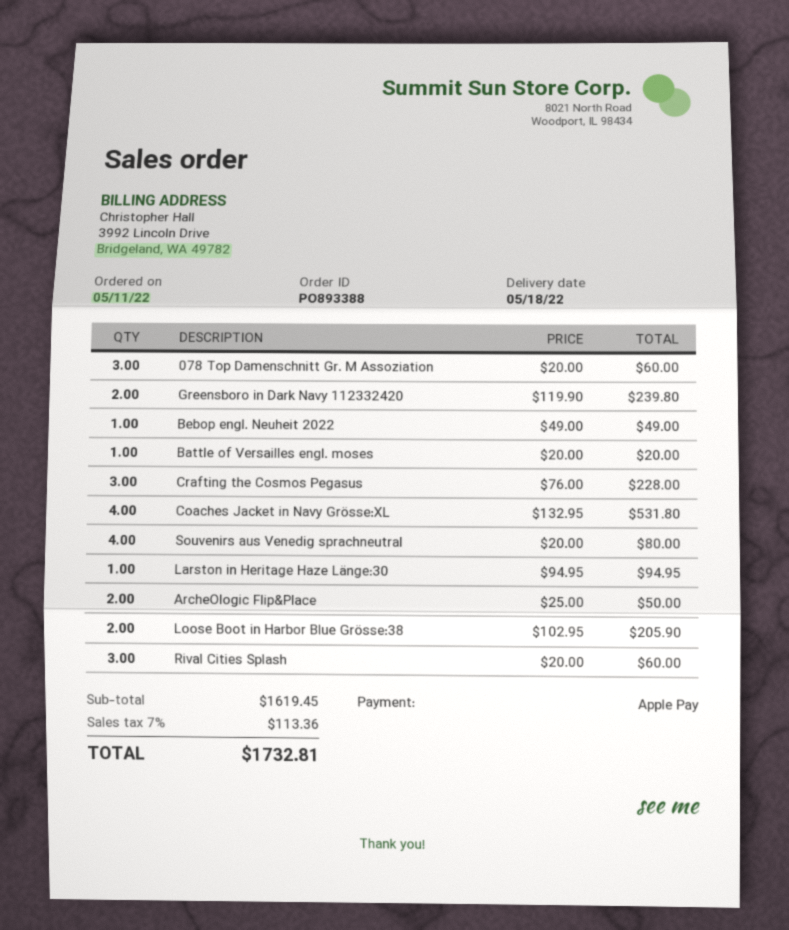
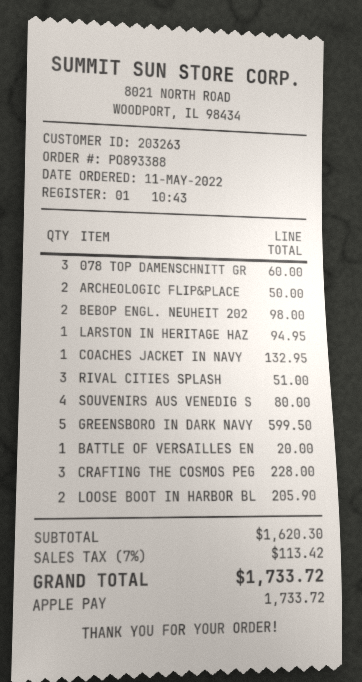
Greensboro in Dark Navy 112332420: 2 for 239.80 -> 5 for 599.50
Bebop engl. Neuheit 2022: 1 for 49.00 -> 2 for 98.00
Coaches Jacket in Navy Grösse:XL: 4 for 531.80 -> 1 for 132.95
Rival Cities Splash: 3 for 60.00 -> 3 for 51.00
subtotal: 1619.45 -> 1620.30
tax: 7% = 113.36 -> 7% = 113.42
total: 1732.81 -> 1733.72

